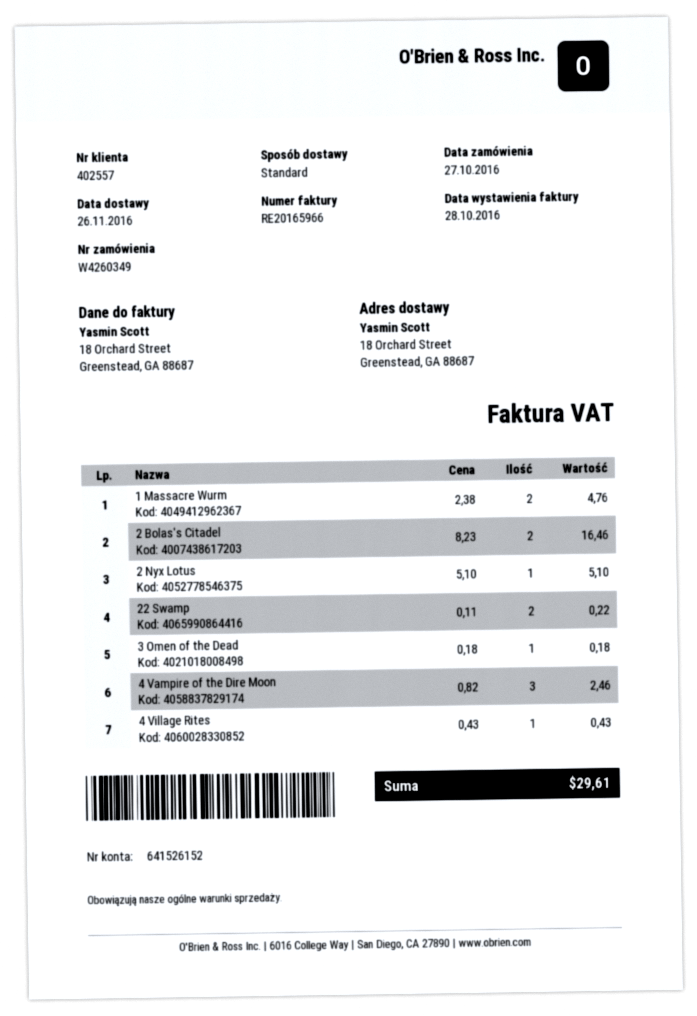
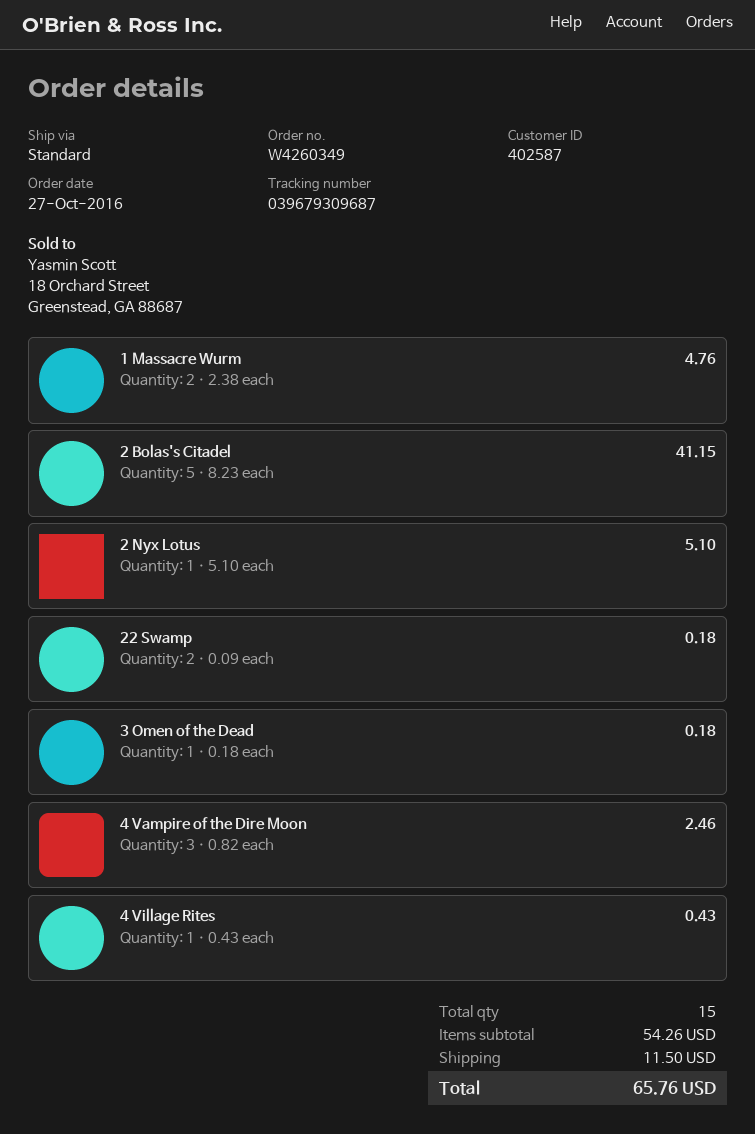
customer number: 402557 -> 402587
2 Bolas's Citadel: 2 x 8.23 = 16.46 -> 5 x 8.23 = 41.15
22 Swamp: 2 x 0.11 = 0.22 -> 2 x 0.09 = 0.18
shipping: none -> 11.50
total: 29.61 -> 65.76

